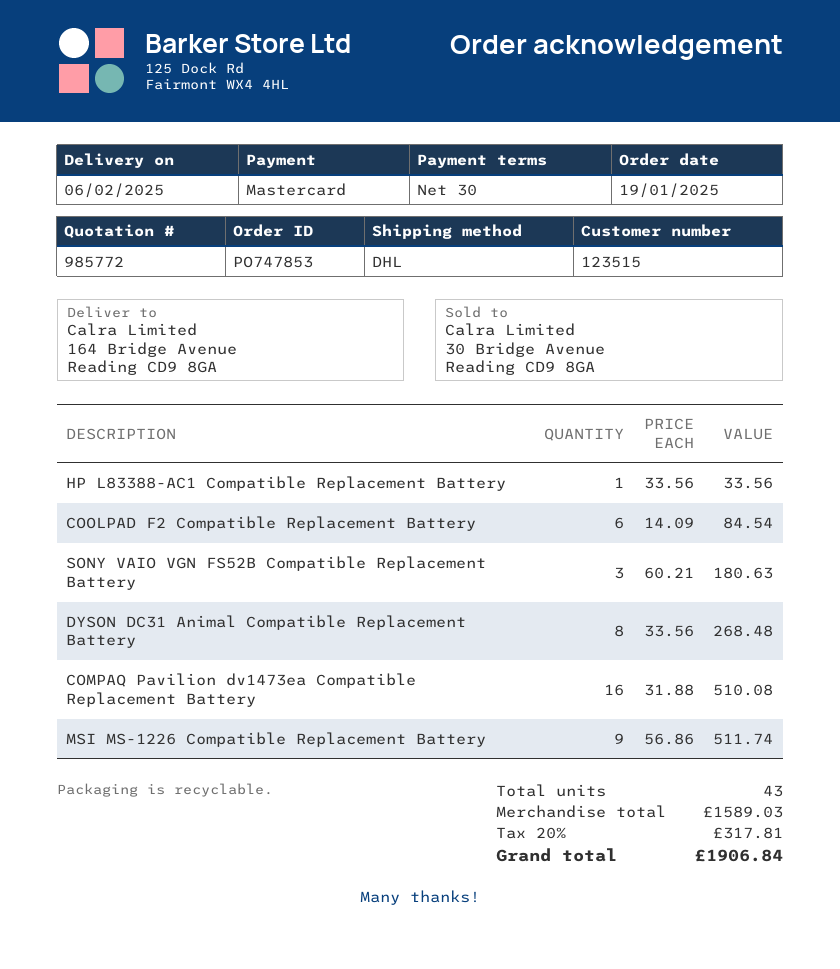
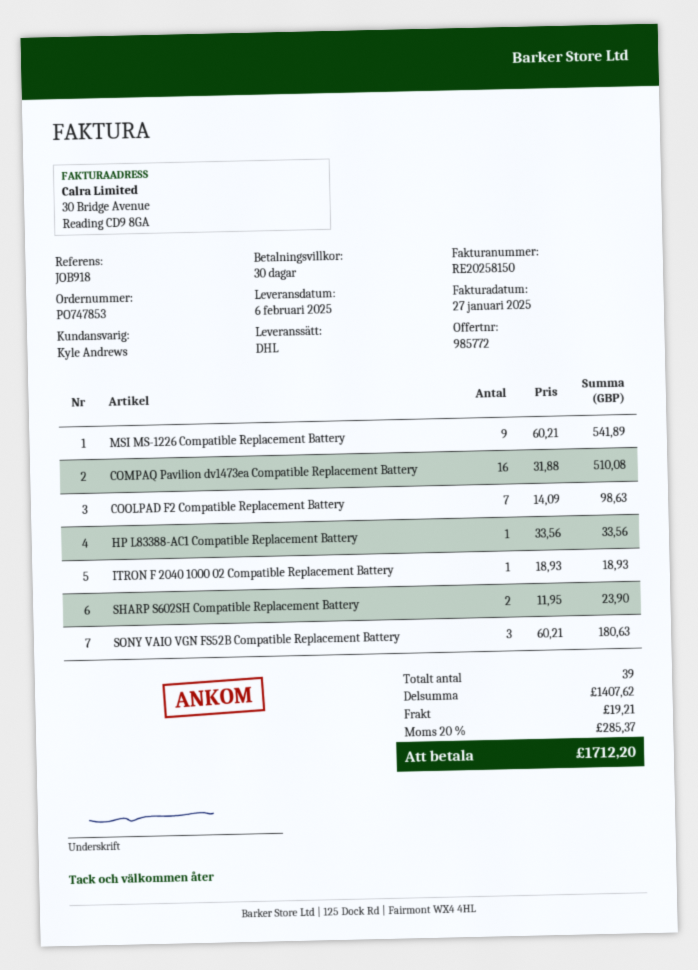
COOLPAD F2 Compatible Replacement Battery: 6 x 14.09 = 84.54 -> 7 x 14.09 = 98.63
DYSON DC31 Animal Compatible Replacement Battery: 8 x 33.56 = 268.48 -> none
MSI MS-1226 Compatible Replacement Battery: 9 x 56.86 = 511.74 -> 9 x 60.21 = 541.89
ITRON F 2040 1000 02 Compatible Replacement Battery: none -> 1 x 18.93 = 18.93
SHARP S602SH Compatible Replacement Battery: none -> 2 x 11.95 = 23.90
total quantity: 43 -> 39
subtotal: 1589.03 -> 1407.62
shipping: none -> 19.21
tax: 20% = 317.81 -> 20% = 285.37
total: 1906.84 -> 1712.20

